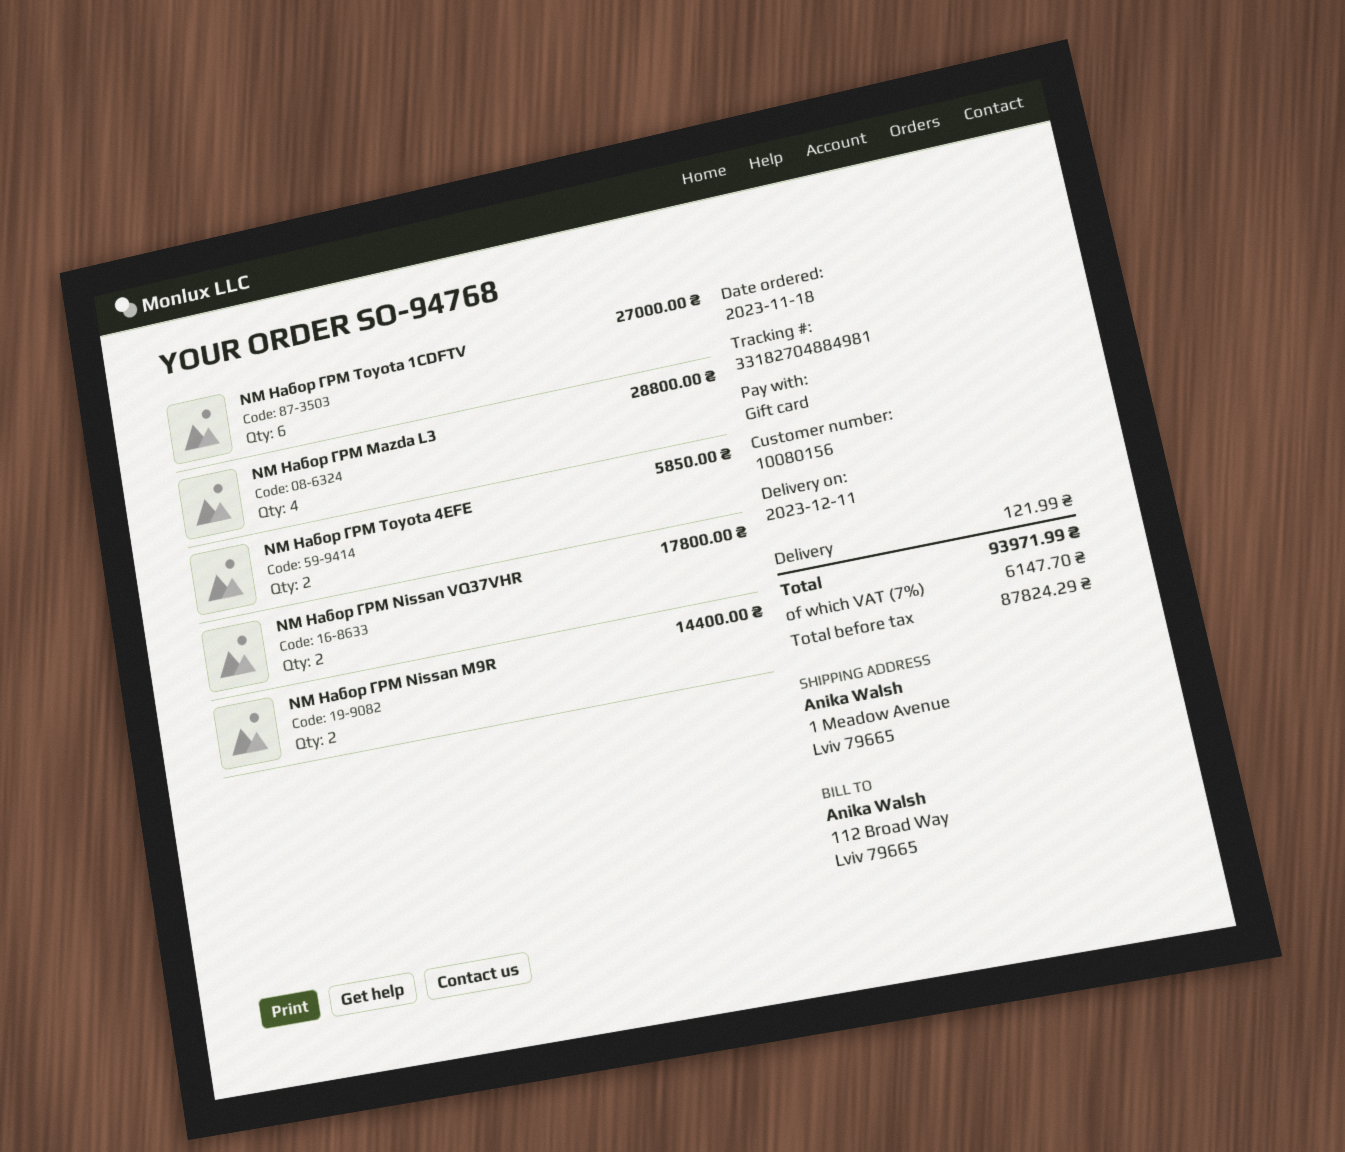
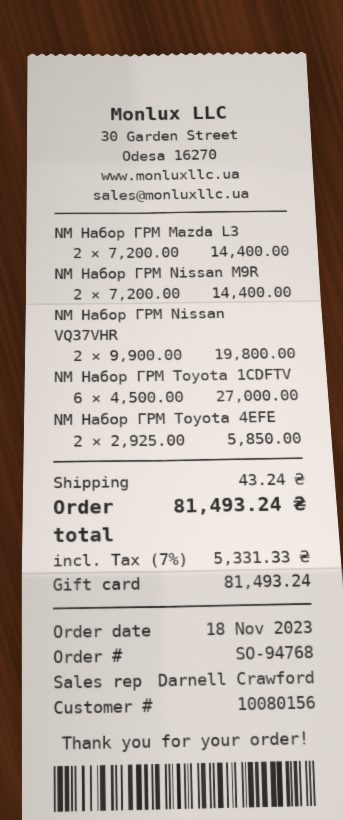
NM Набор ГРМ Mazda L3: 4 for 28800.00 -> 2 for 14400.00
NM Набор ГРМ Nissan VQ37VHR: 2 for 17800.00 -> 2 for 19800.00
shipping: 121.99 -> 43.24
tax: 7% = 6147.70 -> 7% = 5331.33
total: 93971.99 -> 81493.24

